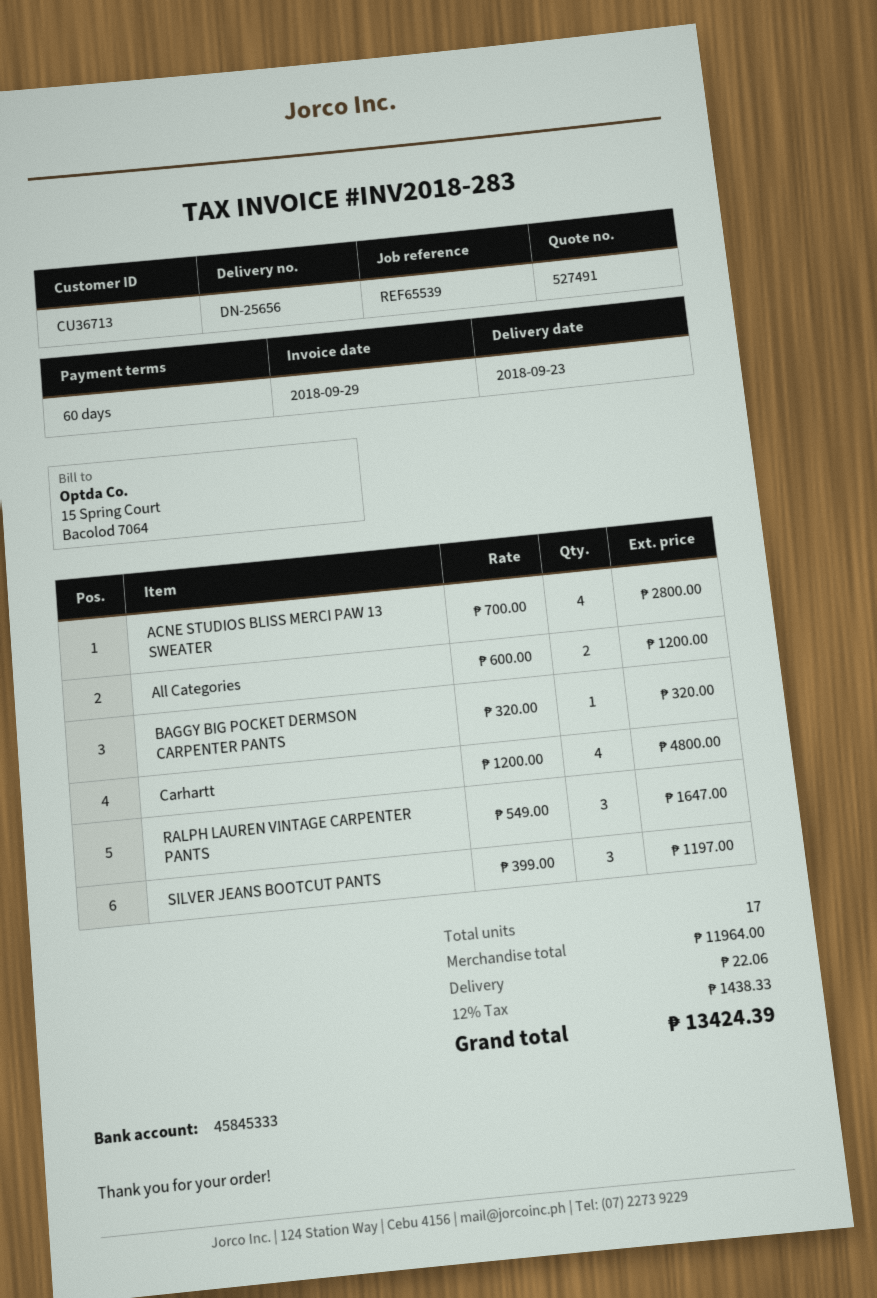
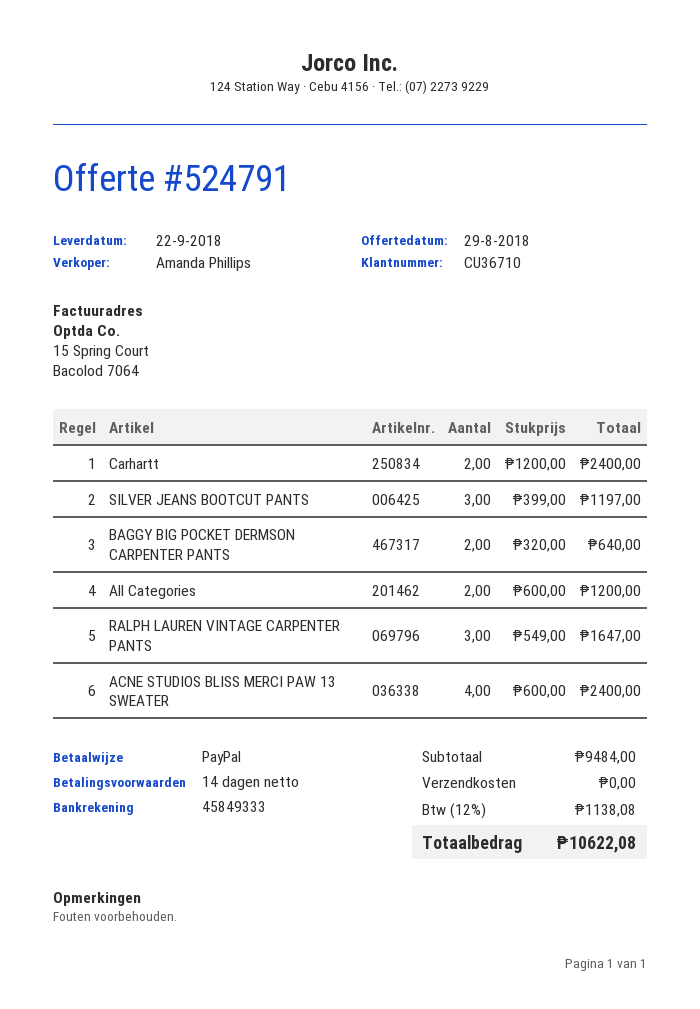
quote number: 527491 -> 524791
delivery date: 2018-09-23 -> 2018-09-22
payment terms: 60 days -> 14 days
customer number: CU36713 -> CU36710
bank account: 45845333 -> 45849333
ACNE STUDIOS BLISS MERCI PAW 13 SWEATER: 4 x 700.00 = 2800.00 -> 4 x 600.00 = 2400.00
BAGGY BIG POCKET DERMSON CARPENTER PANTS: 1 x 320.00 = 320.00 -> 2 x 320.00 = 640.00
Carhartt: 4 x 1200.00 = 4800.00 -> 2 x 1200.00 = 2400.00
subtotal: 11964.00 -> 9484.00
shipping: 22.06 -> 0.00
tax: 12% = 1438.33 -> 12% = 1138.08
total: 13424.39 -> 10622.08

